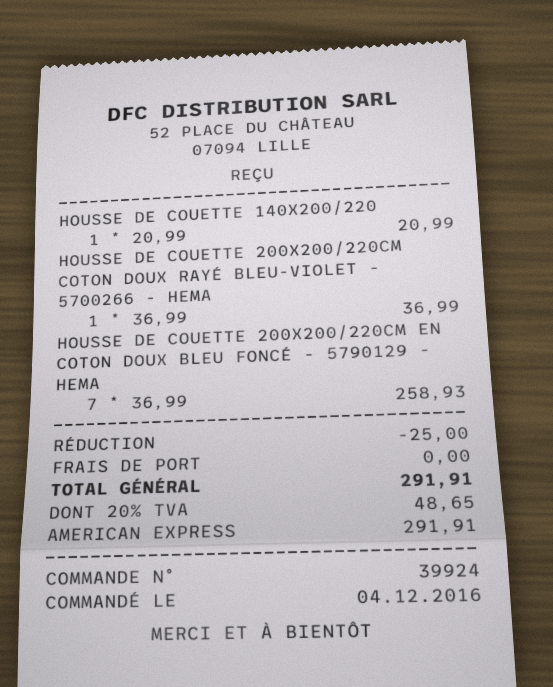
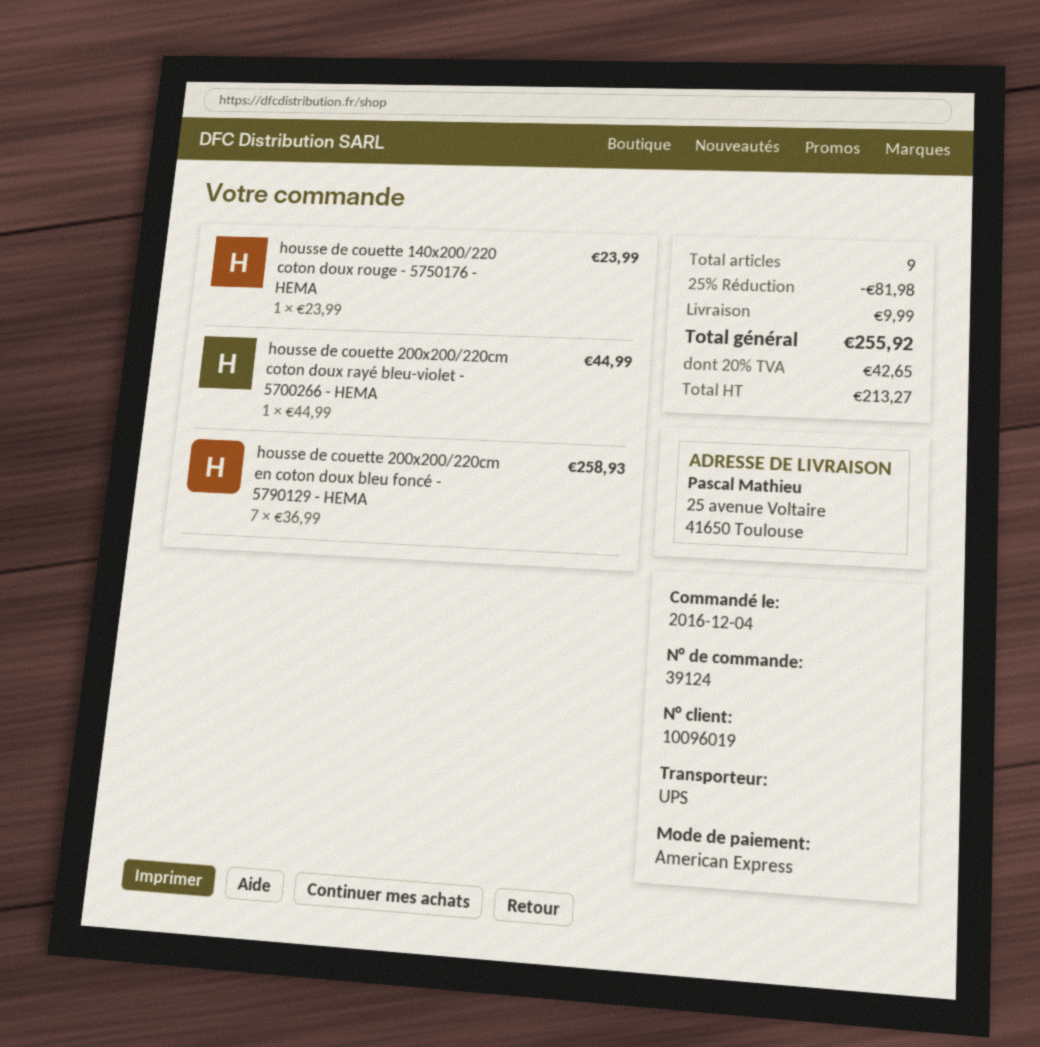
order number: 39924 -> 39124
HOUSSE DE COUETTE 140X200/220: 1 x 20.99 = 20.99 -> 1 x 23.99 = 23.99
HOUSSE DE COUETTE 200X200/220CM COTON DOUX RAYÉ BLEU-VIOLET - 5700266 - HEMA: 1 x 36.99 = 36.99 -> 1 x 44.99 = 44.99
discount: 25.00 -> 81.98
shipping: 0.00 -> 9.99
tax: 20% = 48.65 -> 20% = 42.65
total: 291.91 -> 255.92

